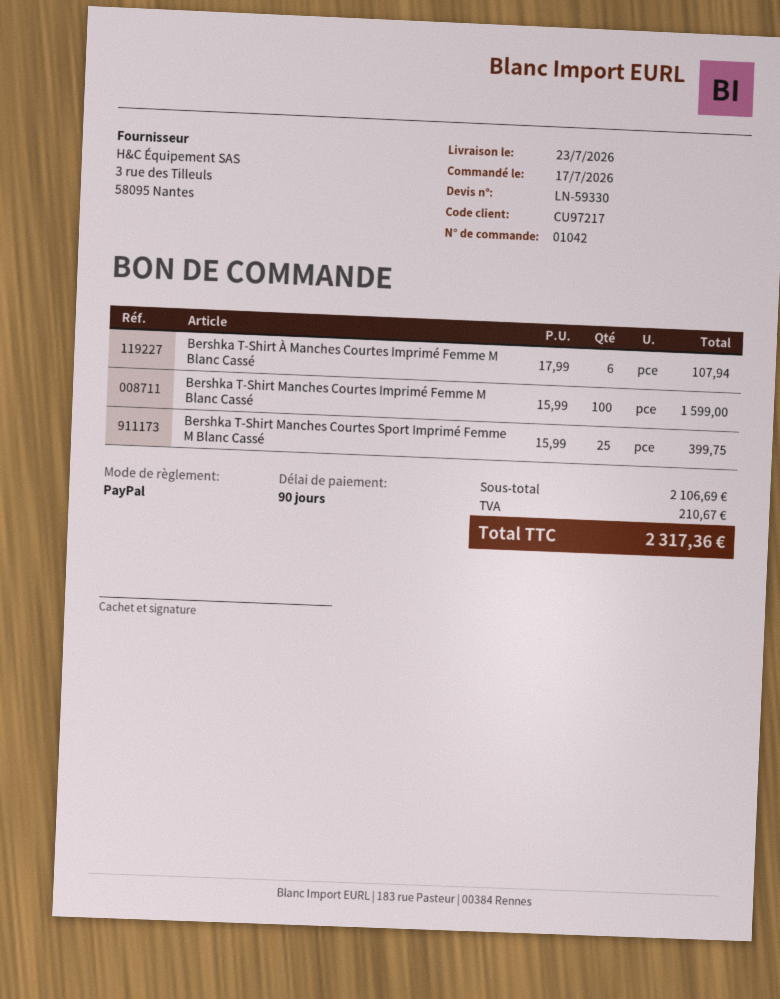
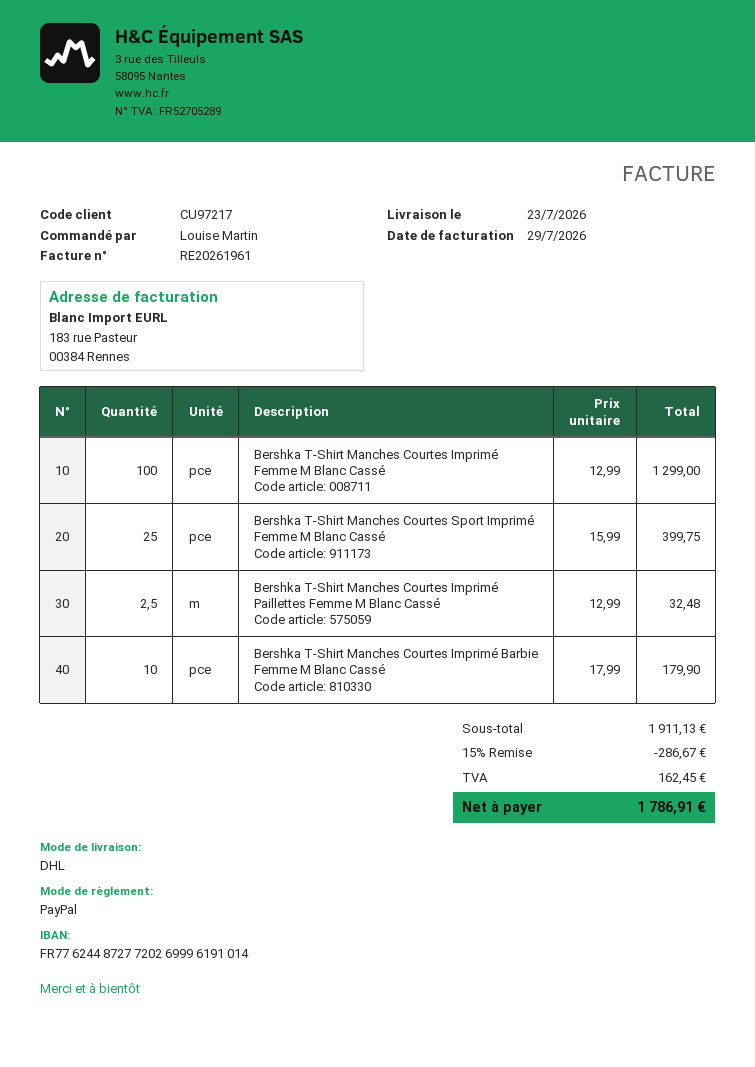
Bershka T-Shirt À Manches Courtes Imprimé Femme M Blanc Cassé: 6 x 17.99 = 107.94 -> none
Bershka T-Shirt Manches Courtes Imprimé Femme M Blanc Cassé: 100 x 15.99 = 1599.00 -> 100 x 12.99 = 1299.00
Bershka T-Shirt Manches Courtes Imprimé Paillettes Femme M Blanc Cassé: none -> 2.5 x 12.99 = 32.48
Bershka T-Shirt Manches Courtes Imprimé Barbie Femme M Blanc Cassé: none -> 10 x 17.99 = 179.90
subtotal: 2106.69 -> 1911.13
discount: none -> 15% = 286.67
tax: 210.67 -> 162.45
total: 2317.36 -> 1786.91

